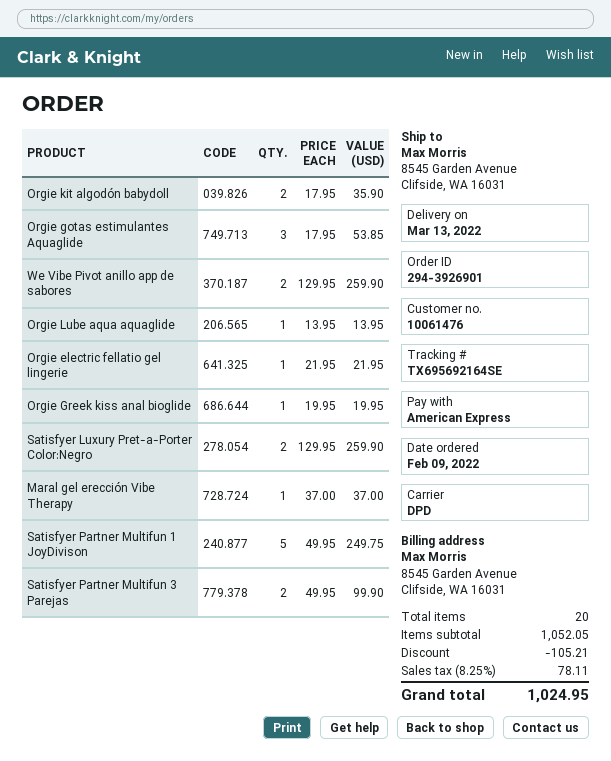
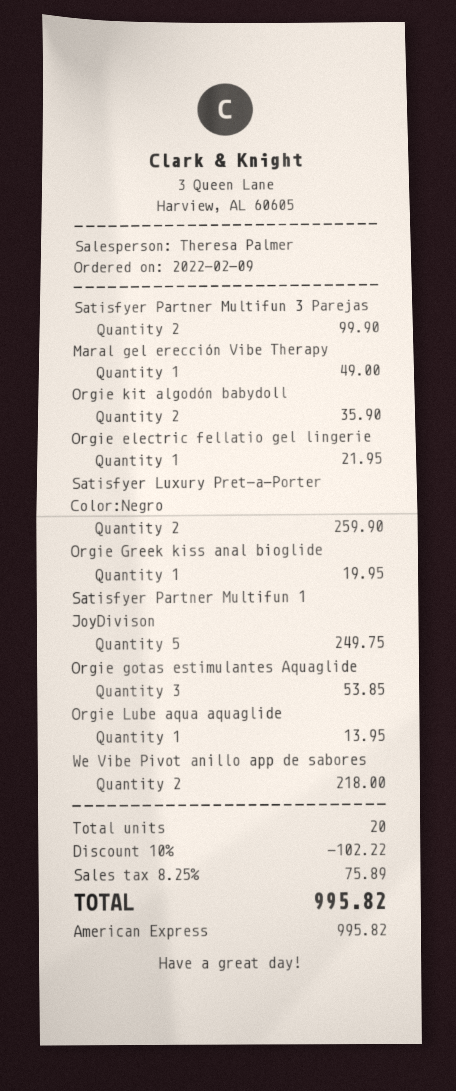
We Vibe Pivot anillo app de sabores: 2 for 259.90 -> 2 for 218.00
Maral gel erección Vibe Therapy: 1 for 37.00 -> 1 for 49.00
discount: 105.21 -> 102.22
tax: 8.25% = 78.11 -> 8.25% = 75.89
total: 1024.95 -> 995.82

